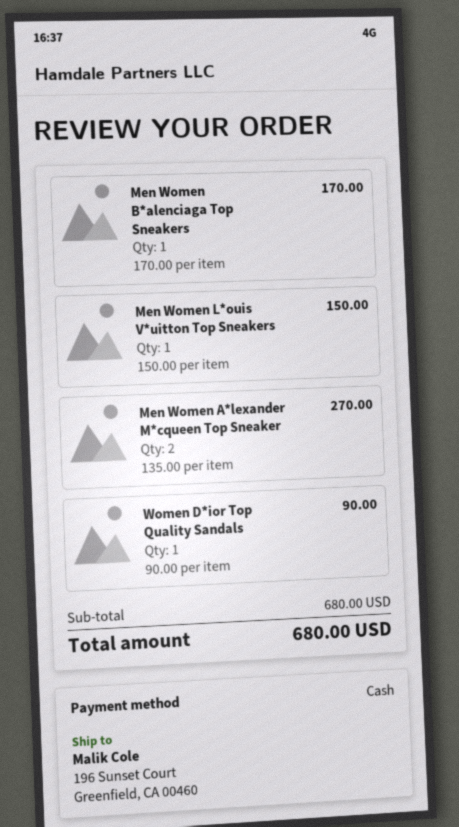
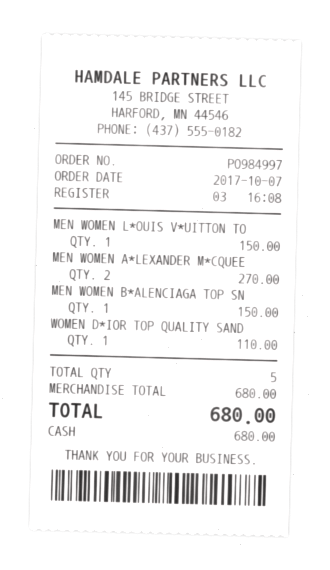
Men Women B*alenciaga Top Sneakers: 1 for 170.00 -> 1 for 150.00
Women D*ior Top Quality Sandals: 1 for 90.00 -> 1 for 110.00

